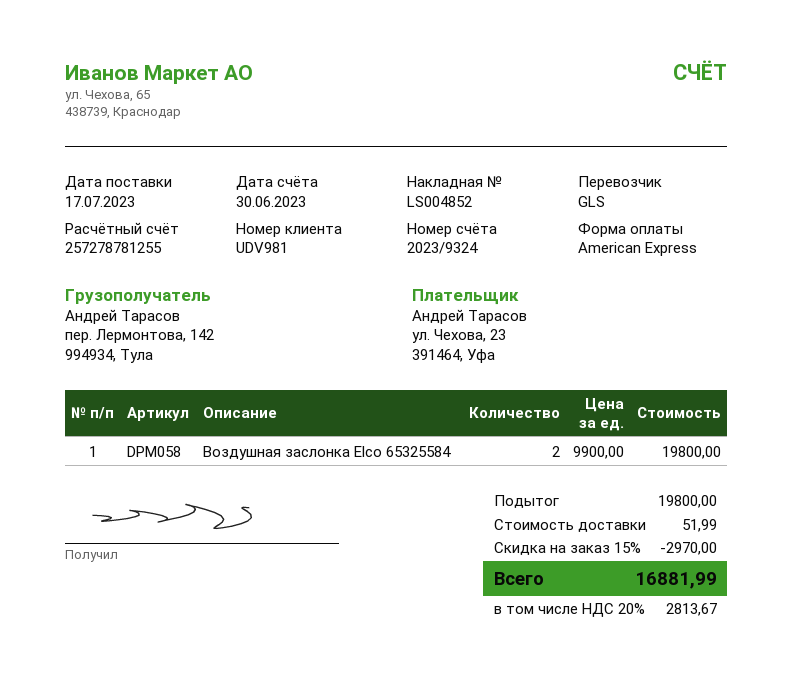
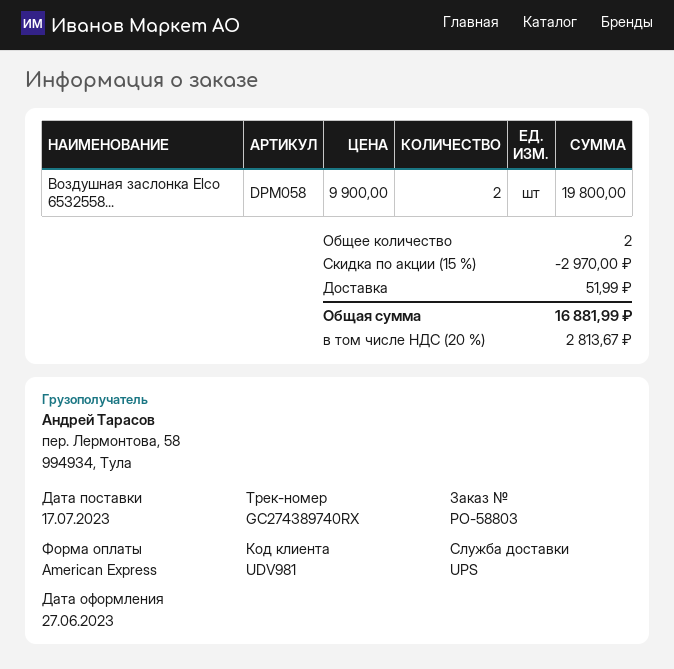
shipping method: GLS -> UPS
ship to: пер. Лермонтова, 142, 994934, Тула -> пер. Лермонтова, 58, 994934, Тула

